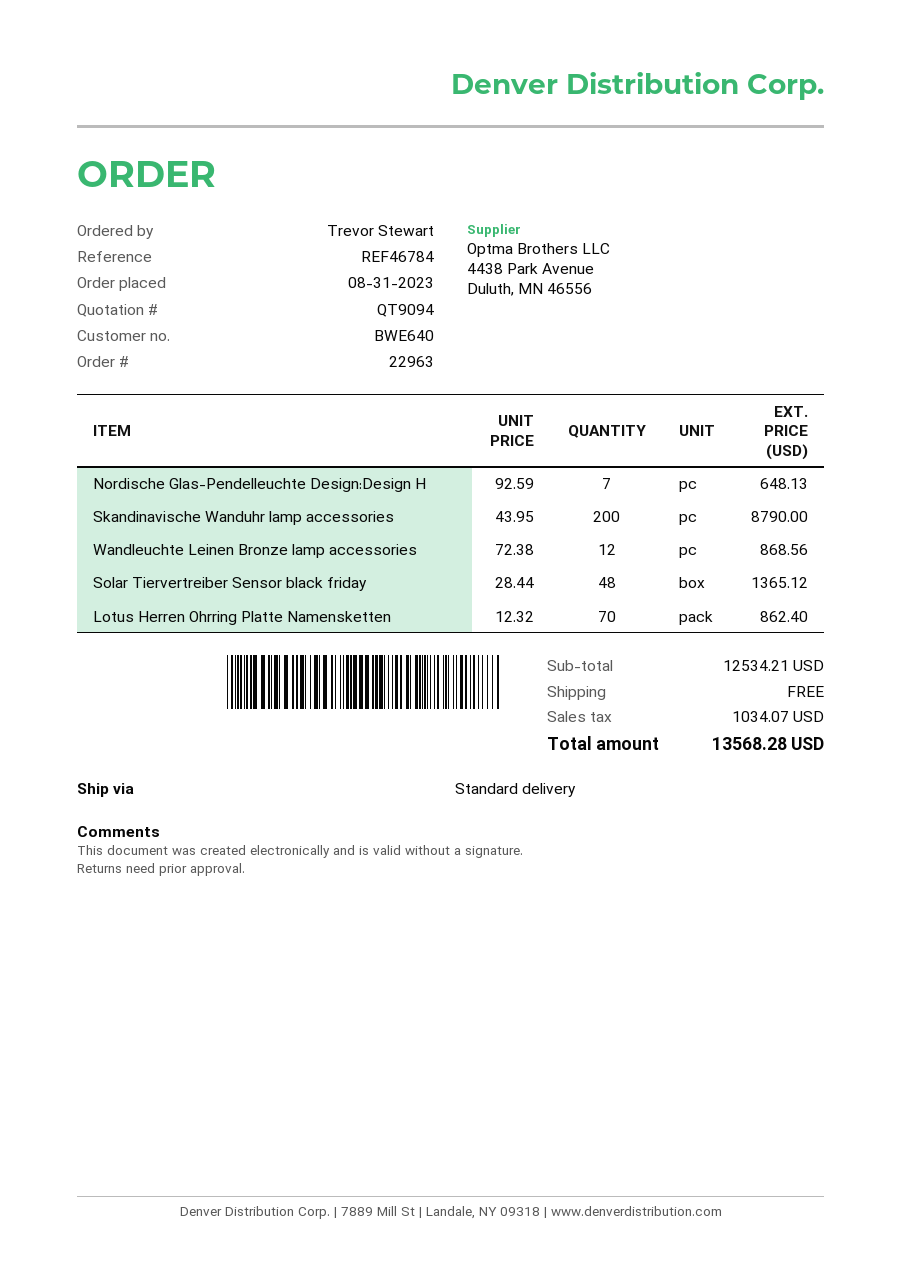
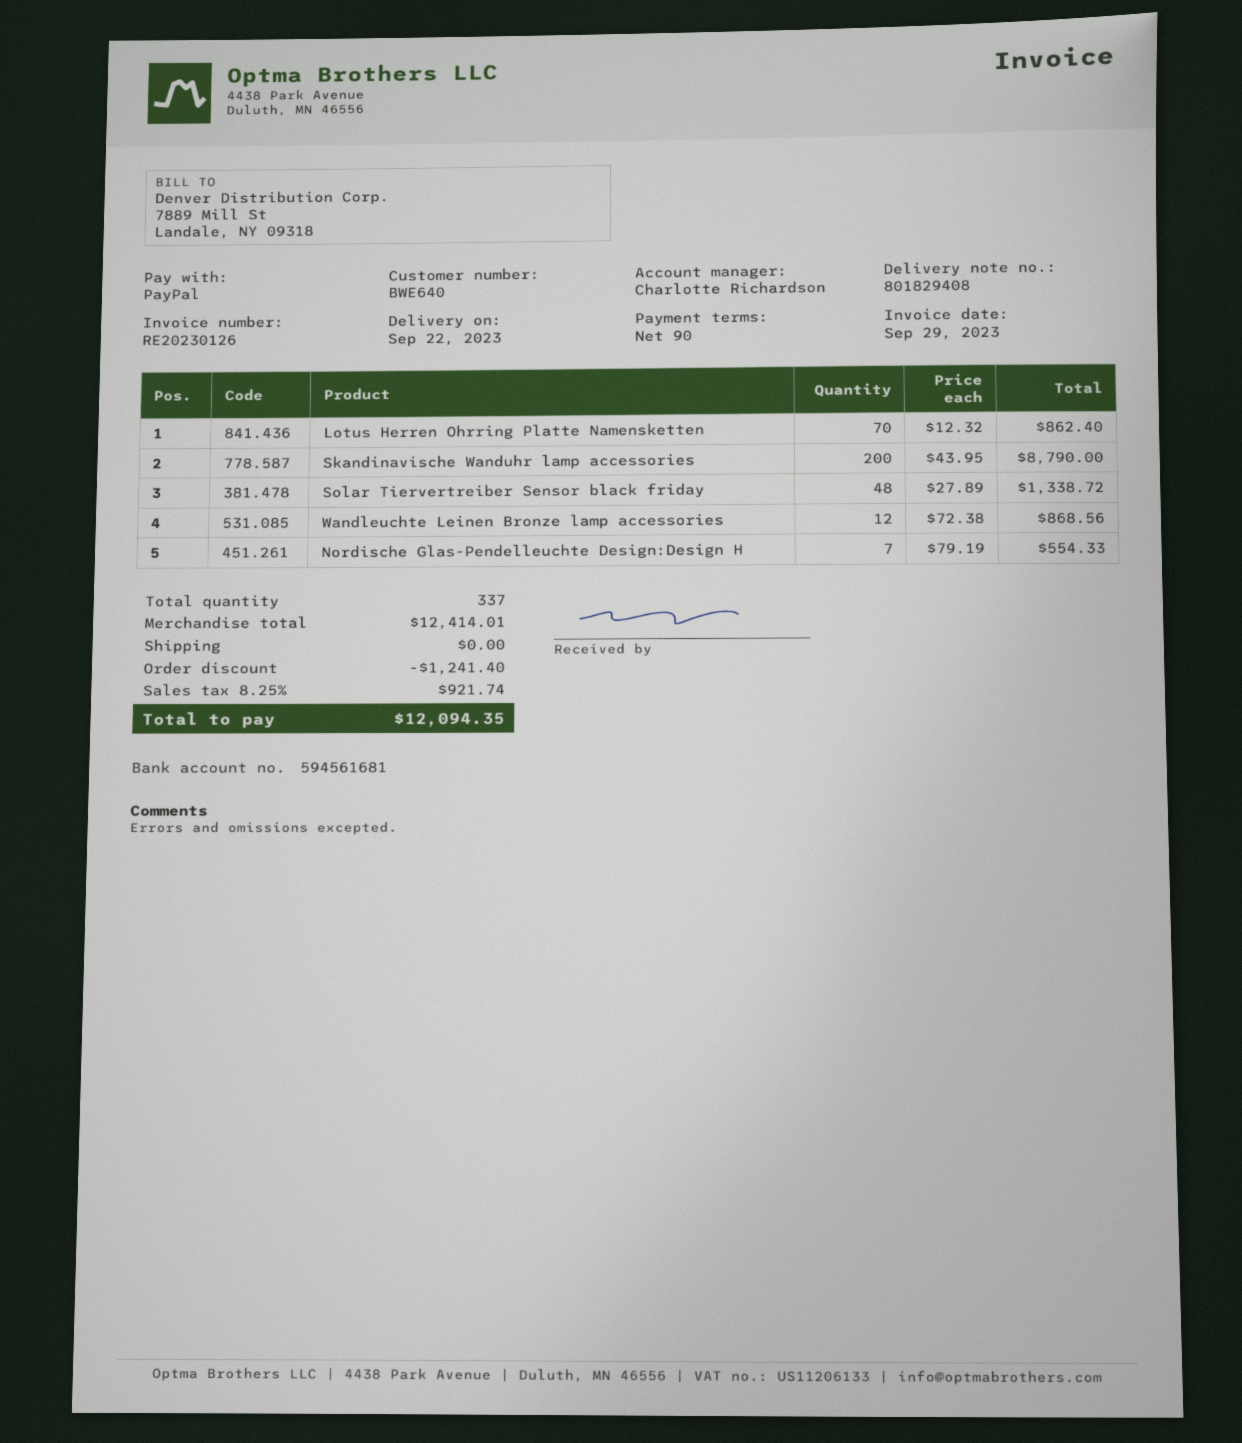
Nordische Glas-Pendelleuchte Design:Design H: 7 x 92.59 = 648.13 -> 7 x 79.19 = 554.33
Solar Tiervertreiber Sensor black friday: 48 x 28.44 = 1365.12 -> 48 x 27.89 = 1338.72
subtotal: 12534.21 -> 12414.01
discount: none -> 1241.40
tax: 1034.07 -> 921.74
total: 13568.28 -> 12094.35

